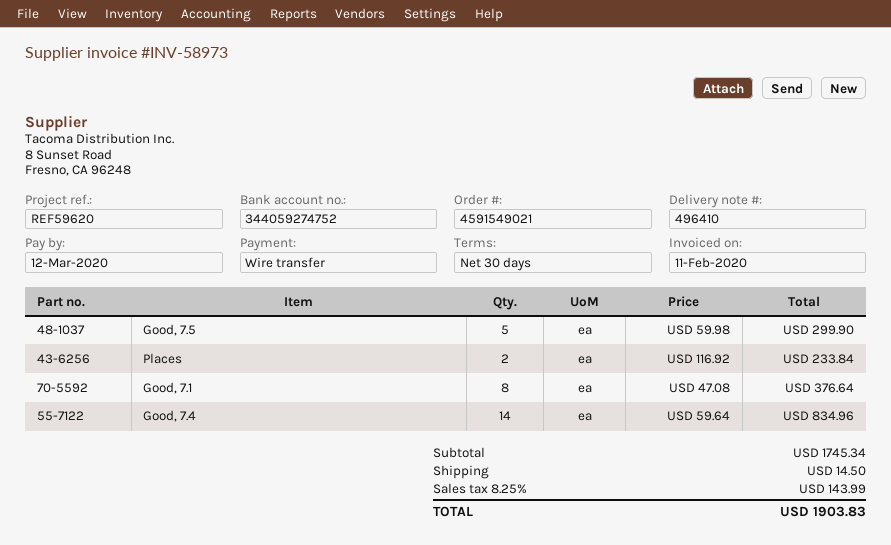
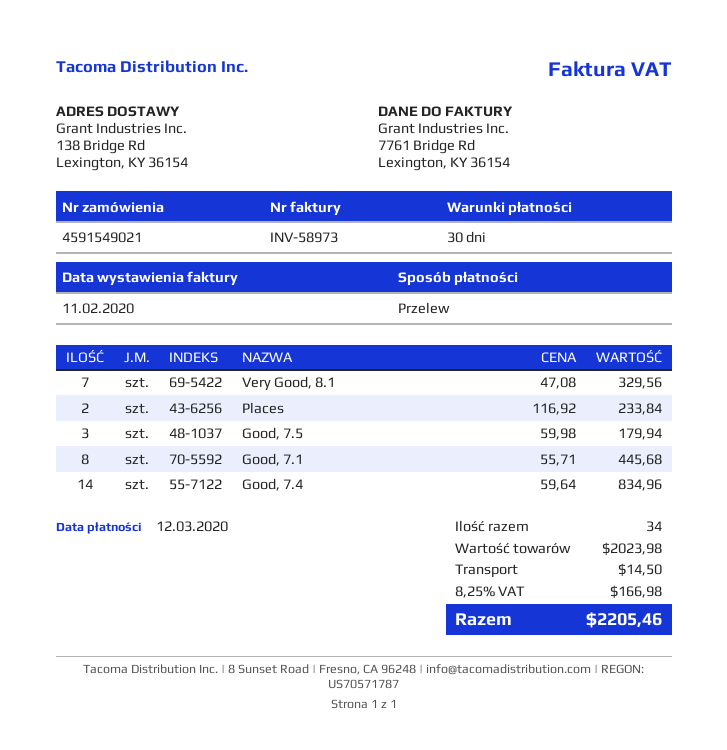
Good, 7.5: 5 x 59.98 = 299.90 -> 3 x 59.98 = 179.94
Good, 7.1: 8 x 47.08 = 376.64 -> 8 x 55.71 = 445.68
Very Good, 8.1: none -> 7 x 47.08 = 329.56
subtotal: 1745.34 -> 2023.98
tax: 8.25% = 143.99 -> 8.25% = 166.98
total: 1903.83 -> 2205.46

